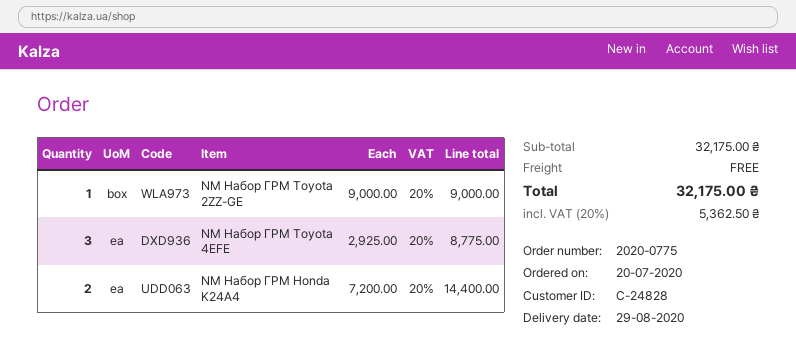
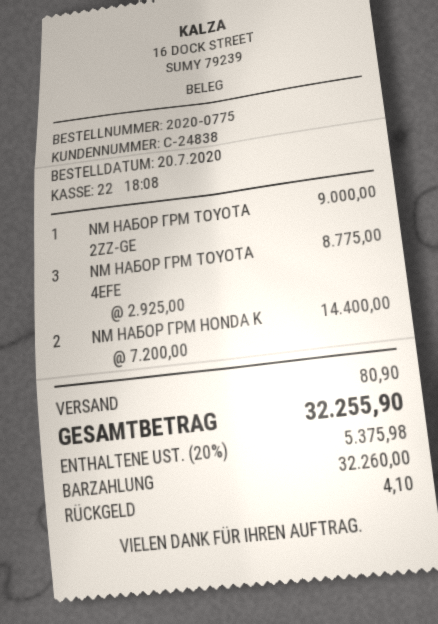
customer number: C-24828 -> C-24838
shipping: 0.00 -> 80.90
tax: 20% = 5362.50 -> 20% = 5375.98
total: 32175.00 -> 32255.90

